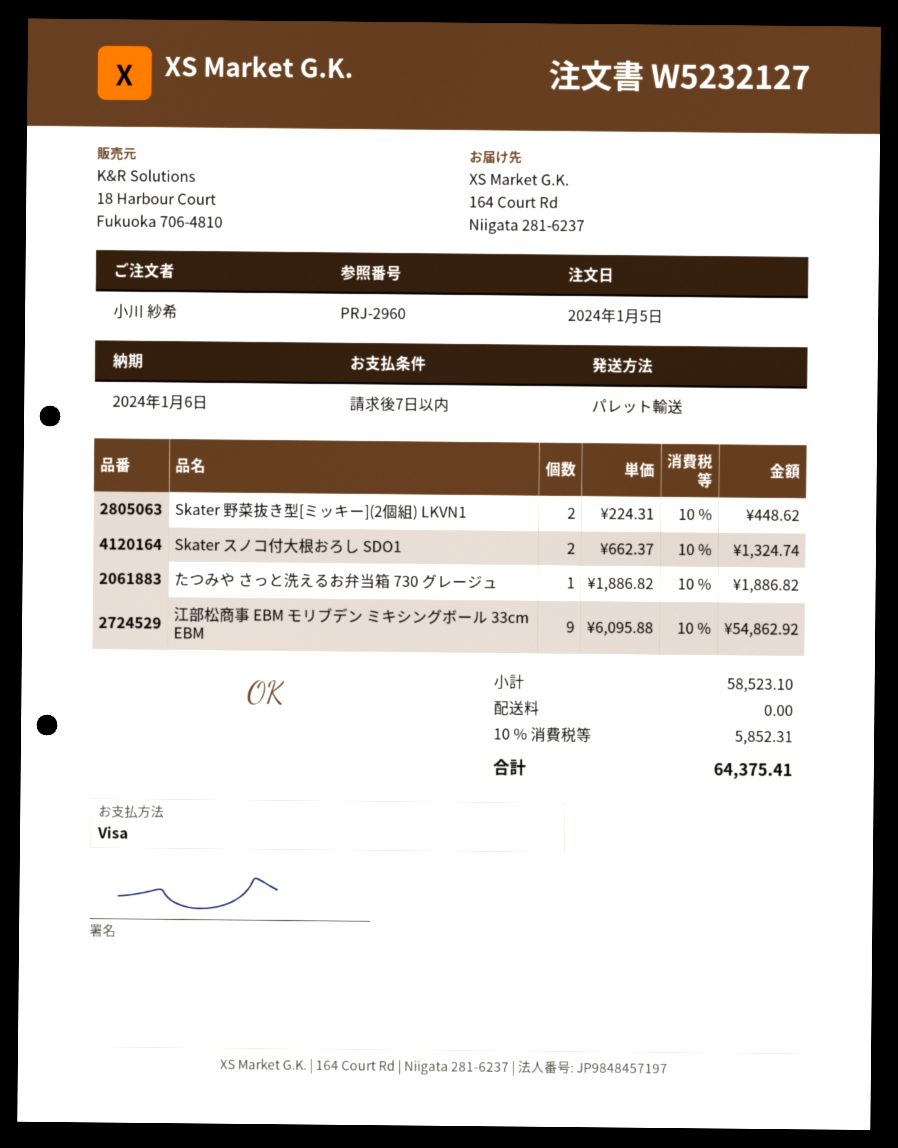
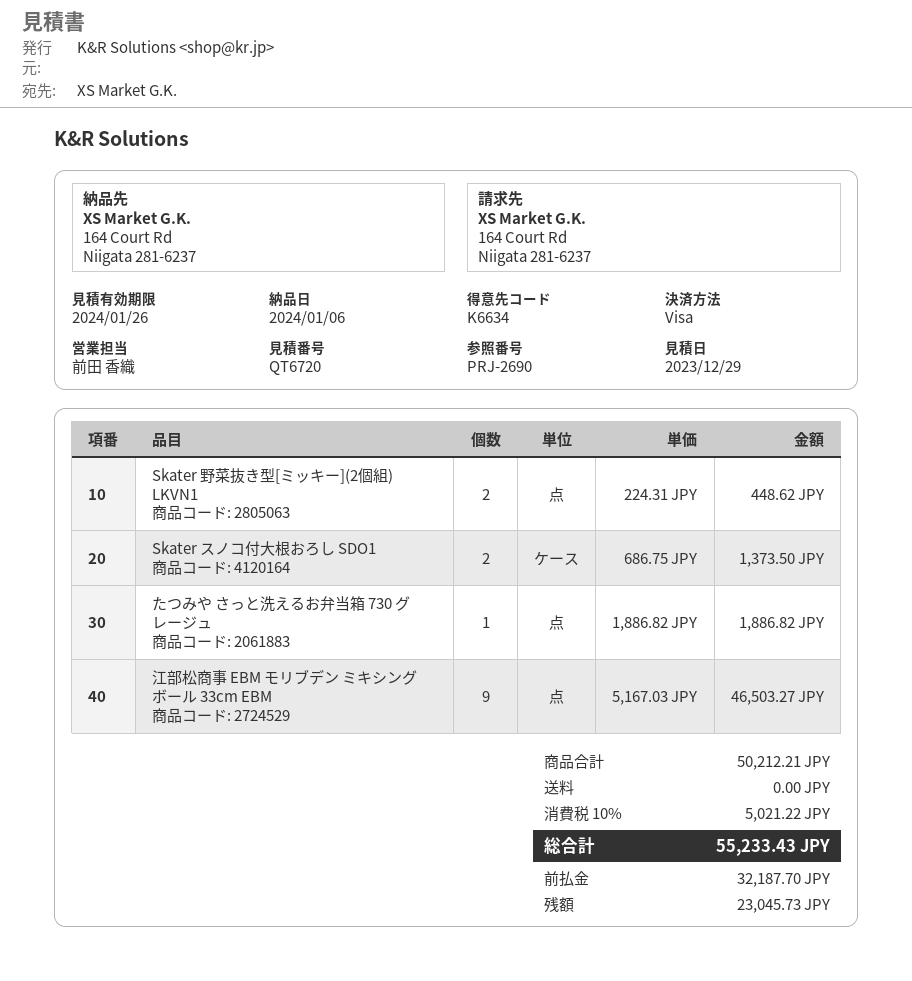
reference: PRJ-2960 -> PRJ-2690
Skater スノコ付大根おろし SDO1: 2 x 662.37 = 1324.74 -> 2 x 686.75 = 1373.50
江部松商事 EBM モリブデン ミキシングボール 33cm EBM: 9 x 6095.88 = 54862.92 -> 9 x 5167.03 = 46503.27
subtotal: 58523.10 -> 50212.21
tax: 10% = 5852.31 -> 10% = 5021.22
total: 64375.41 -> 55233.43

